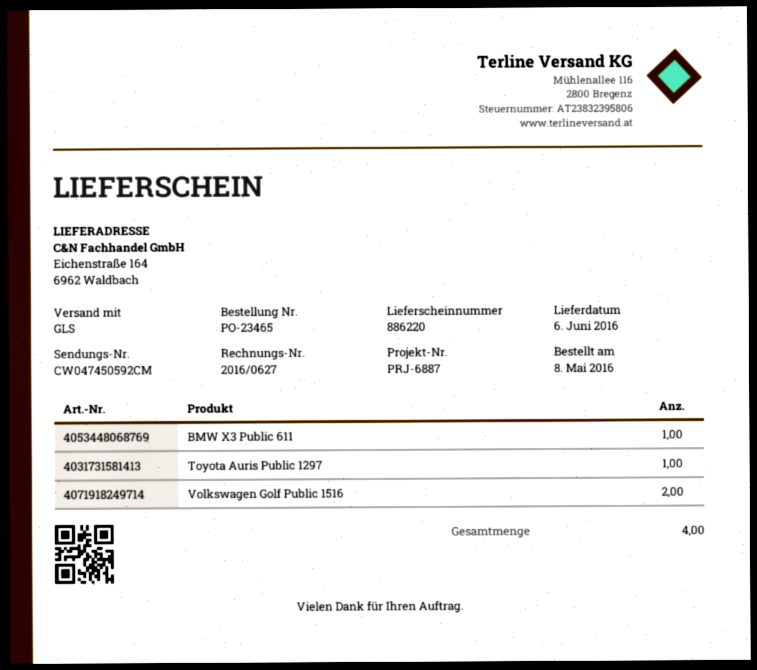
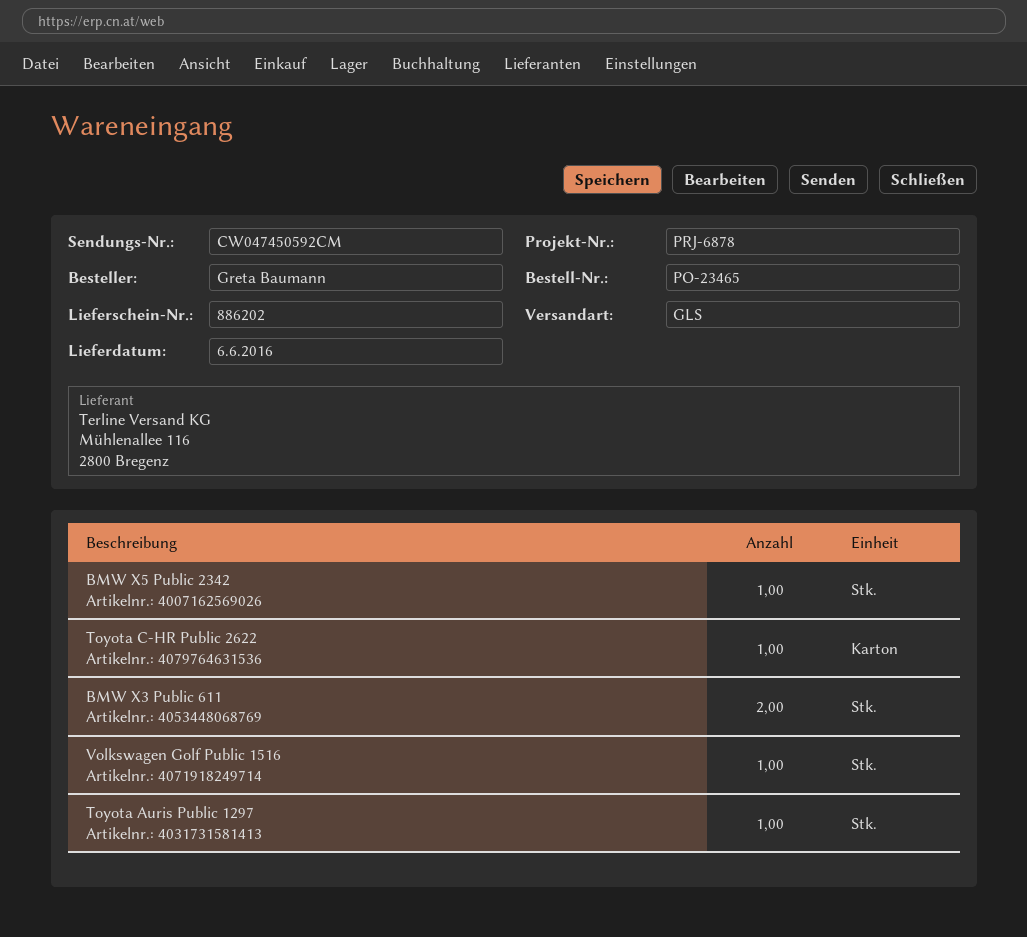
delivery note number: 886220 -> 886202
reference: PRJ-6887 -> PRJ-6878
BMW X3 Public 611: 1 -> 2
Volkswagen Golf Public 1516: 2 -> 1
BMW X5 Public 2342: none -> 1
Toyota C-HR Public 2622: none -> 1

